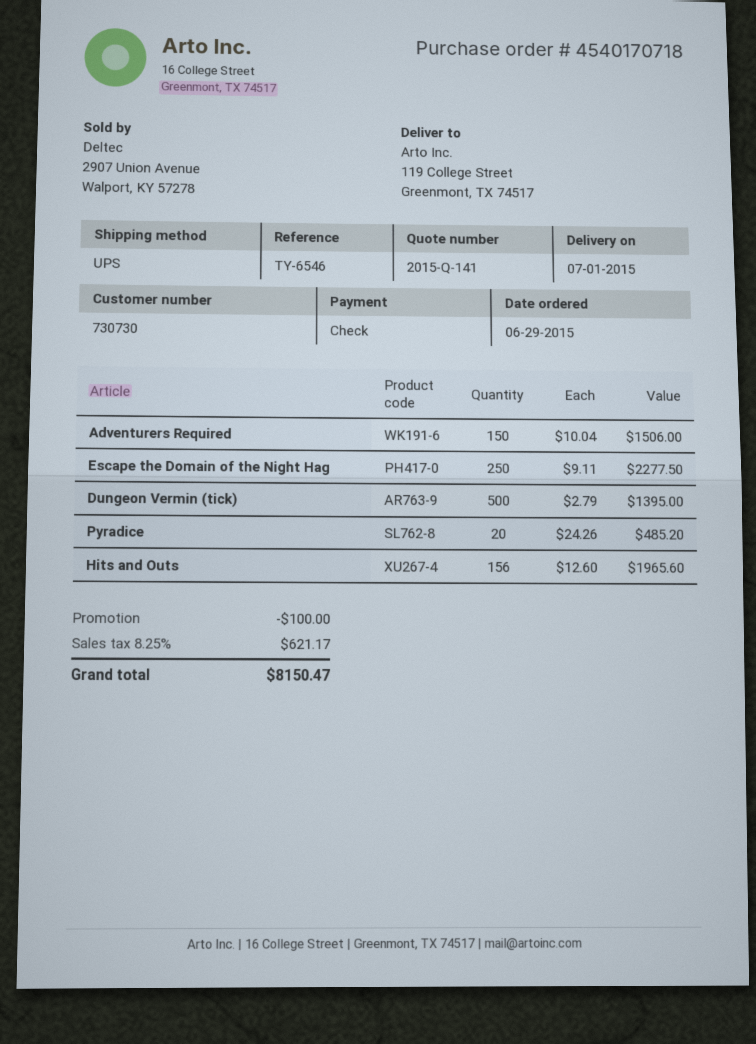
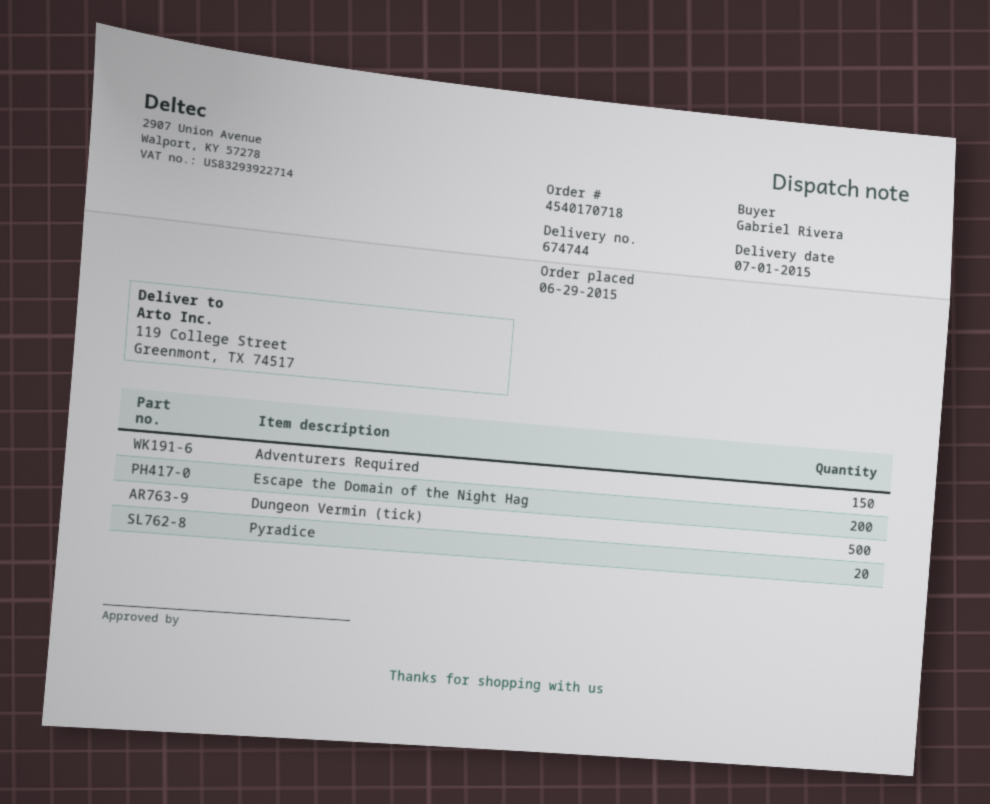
Escape the Domain of the Night Hag: 250 -> 200
Hits and Outs: 156 -> none

